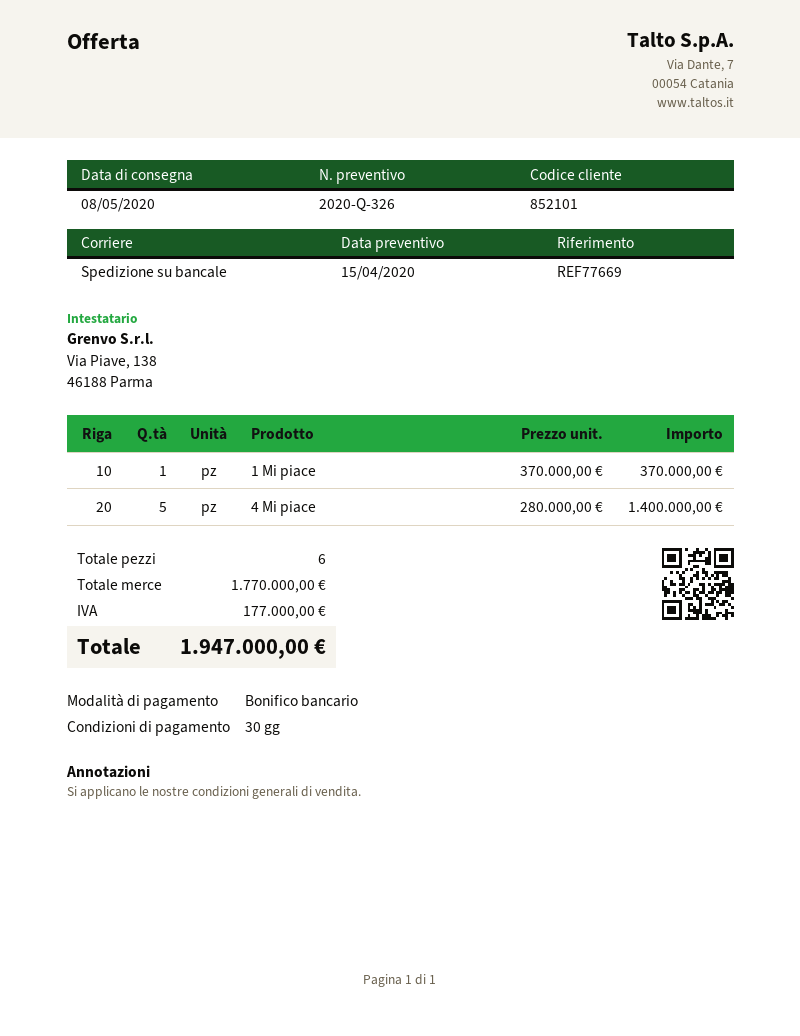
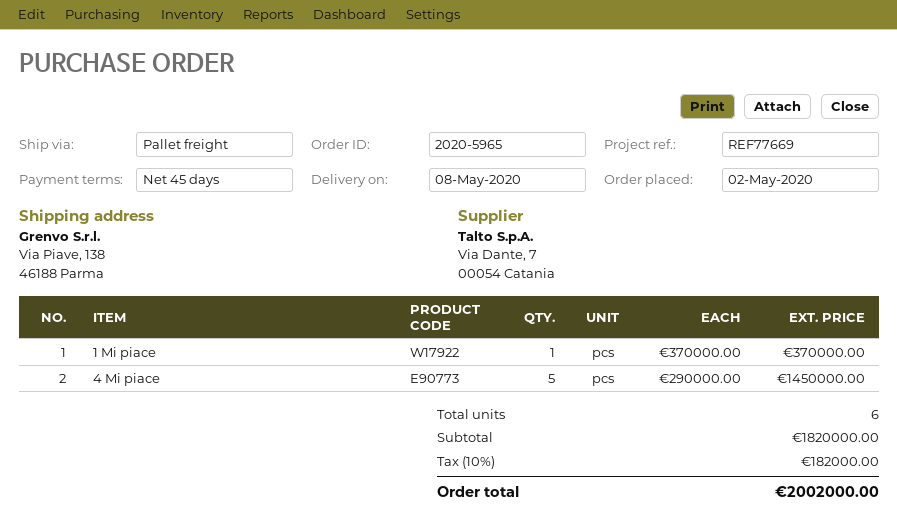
payment terms: 30 days -> 45 days
4 Mi piace: 5 x 280000.00 = 1400000.00 -> 5 x 290000.00 = 1450000.00
subtotal: 1770000.00 -> 1820000.00
tax: 177000.00 -> 182000.00
total: 1947000.00 -> 2002000.00

